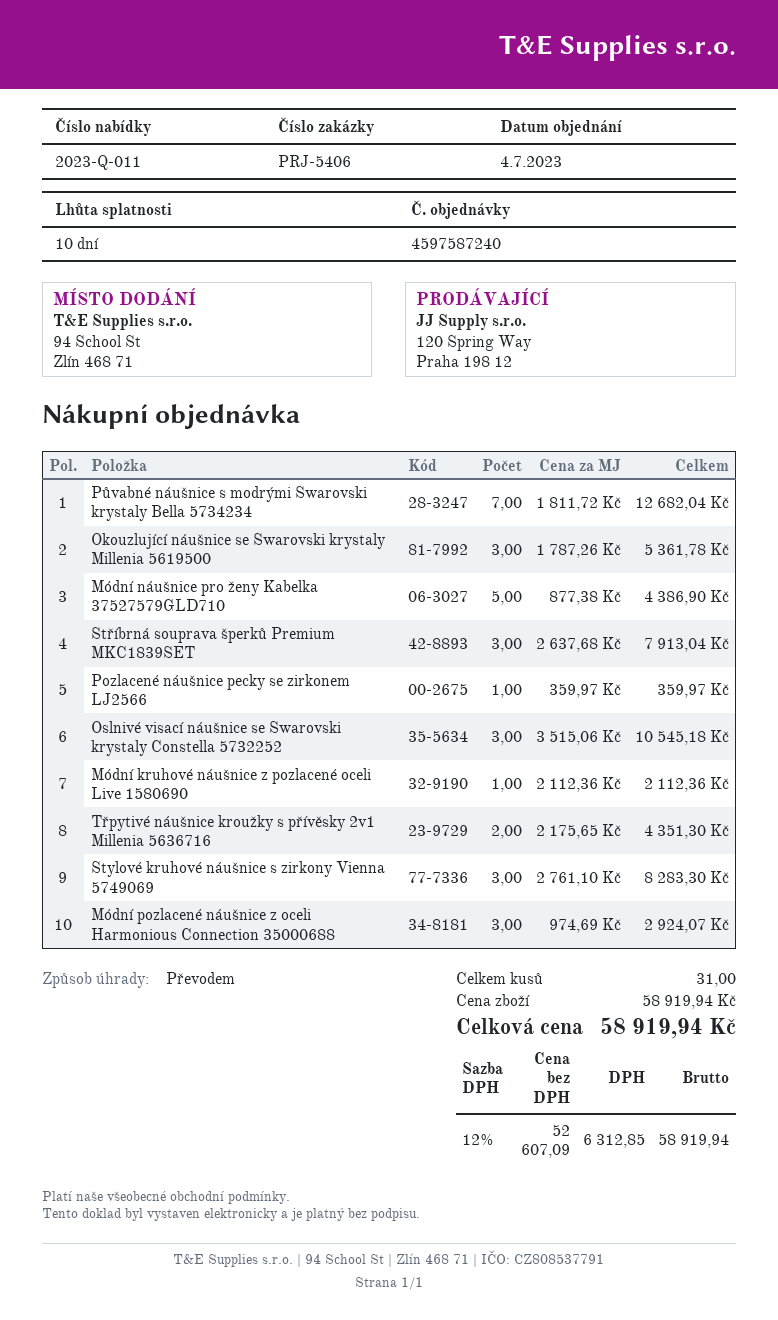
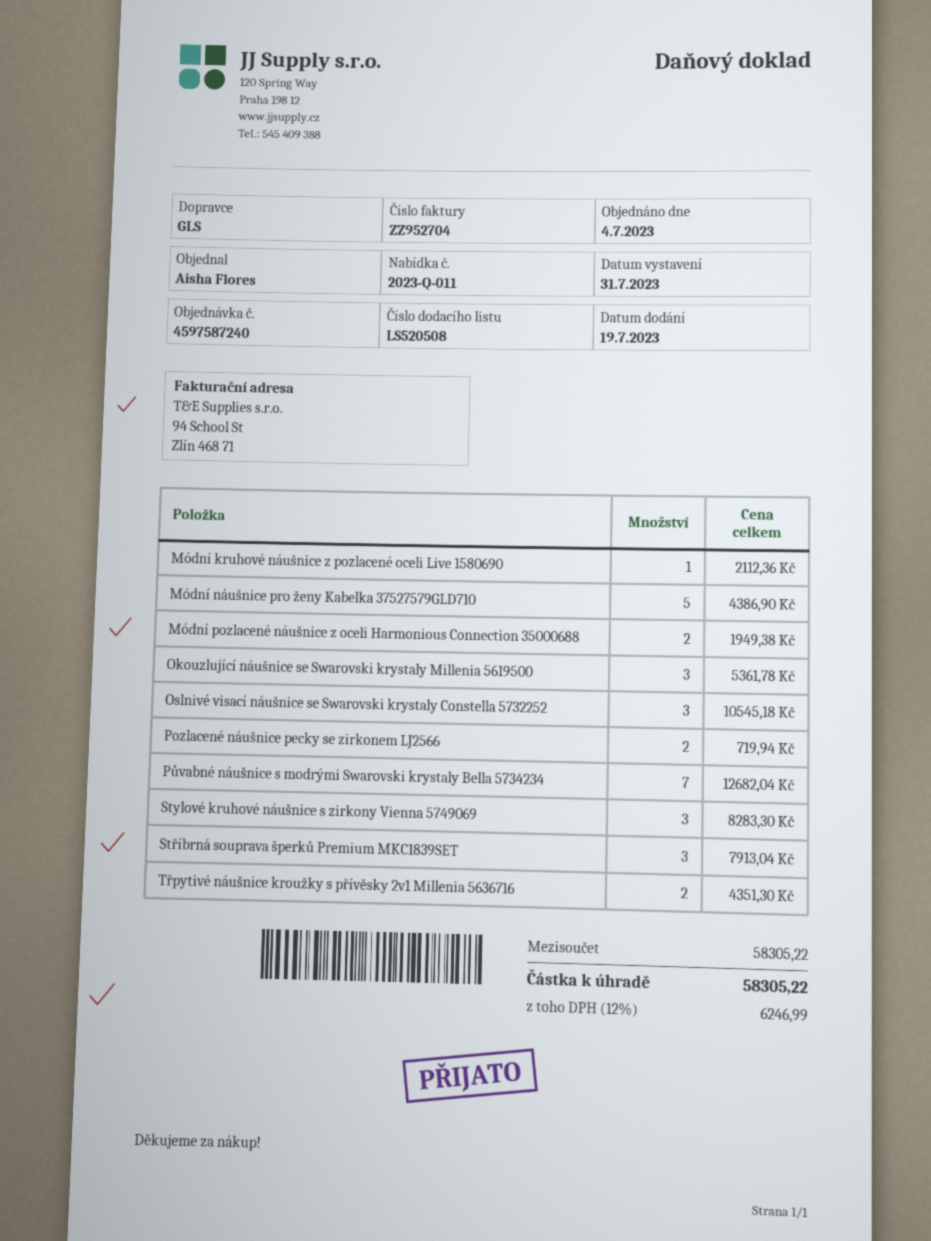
Pozlacené náušnice pecky se zirkonem LJ2566: 1 for 359.97 -> 2 for 719.94
Módní pozlacené náušnice z oceli Harmonious Connection 35000688: 3 for 2924.07 -> 2 for 1949.38
subtotal: 58919.94 -> 58305.22
tax: 12% = 6312.85 -> 12% = 6246.99
total: 58919.94 -> 58305.22

